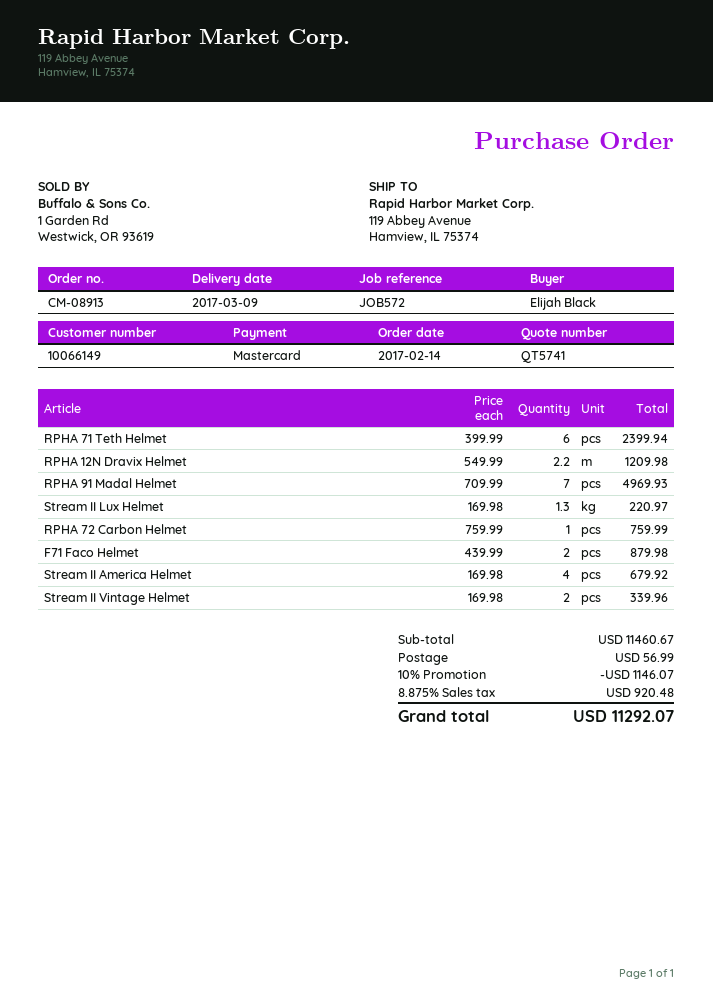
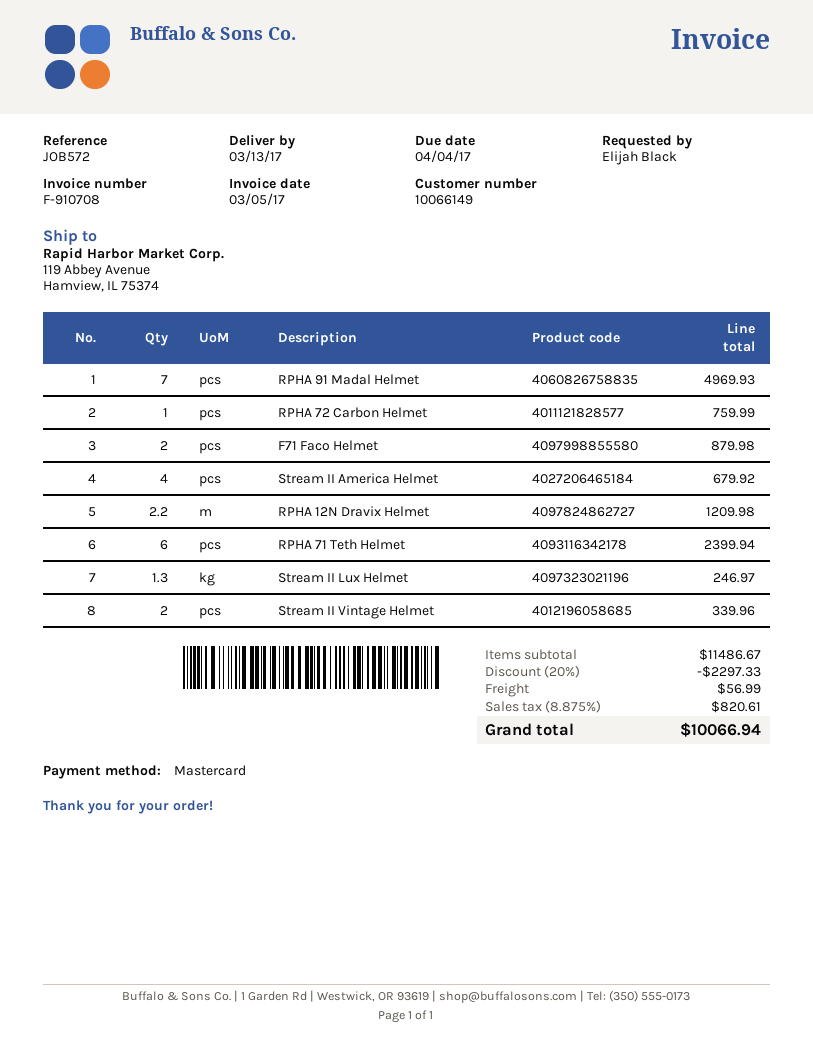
delivery date: 2017-03-09 -> 2017-03-13
Stream II Lux Helmet: 1.3 for 220.97 -> 1.3 for 246.97
subtotal: 11460.67 -> 11486.67
discount: 10% = 1146.07 -> 20% = 2297.33
tax: 8.875% = 920.48 -> 8.875% = 820.61
total: 11292.07 -> 10066.94

